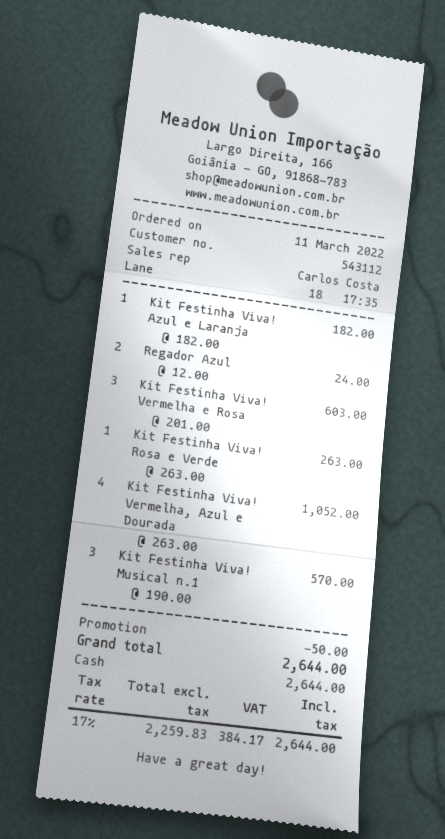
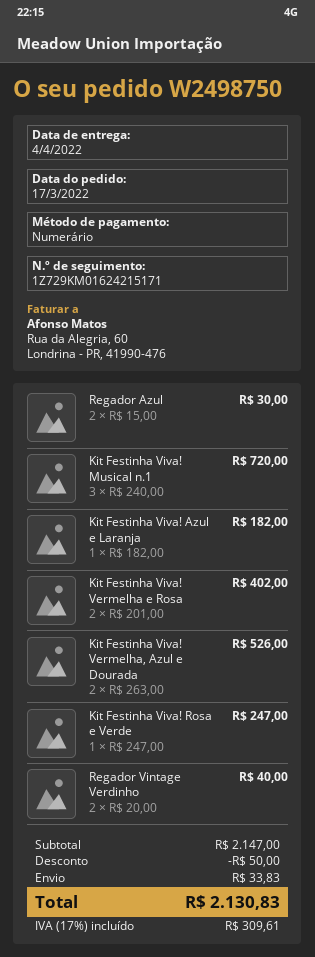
order date: 2022-03-11 -> 2022-03-17
Regador Azul: 2 x 12.00 = 24.00 -> 2 x 15.00 = 30.00
Kit Festinha Viva! Vermelha e Rosa: 3 x 201.00 = 603.00 -> 2 x 201.00 = 402.00
Kit Festinha Viva! Rosa e Verde: 1 x 263.00 = 263.00 -> 1 x 247.00 = 247.00
Kit Festinha Viva! Vermelha, Azul e Dourada: 4 x 263.00 = 1052.00 -> 2 x 263.00 = 526.00
Kit Festinha Viva! Musical n.1: 3 x 190.00 = 570.00 -> 3 x 240.00 = 720.00
Regador Vintage Verdinho: none -> 2 x 20.00 = 40.00
shipping: none -> 33.83
tax: 17% = 384.17 -> 17% = 309.61
total: 2644.00 -> 2130.83

